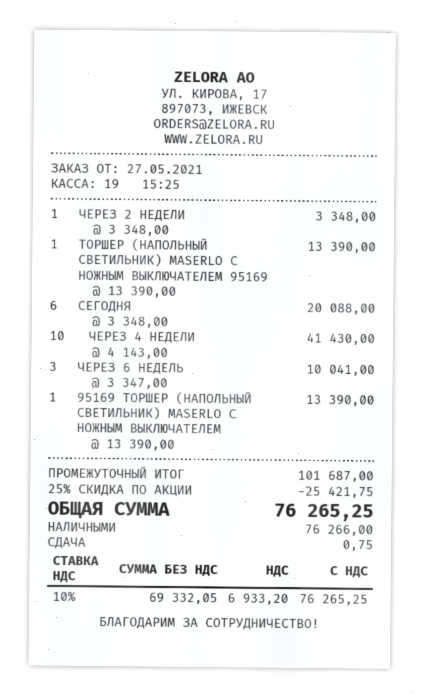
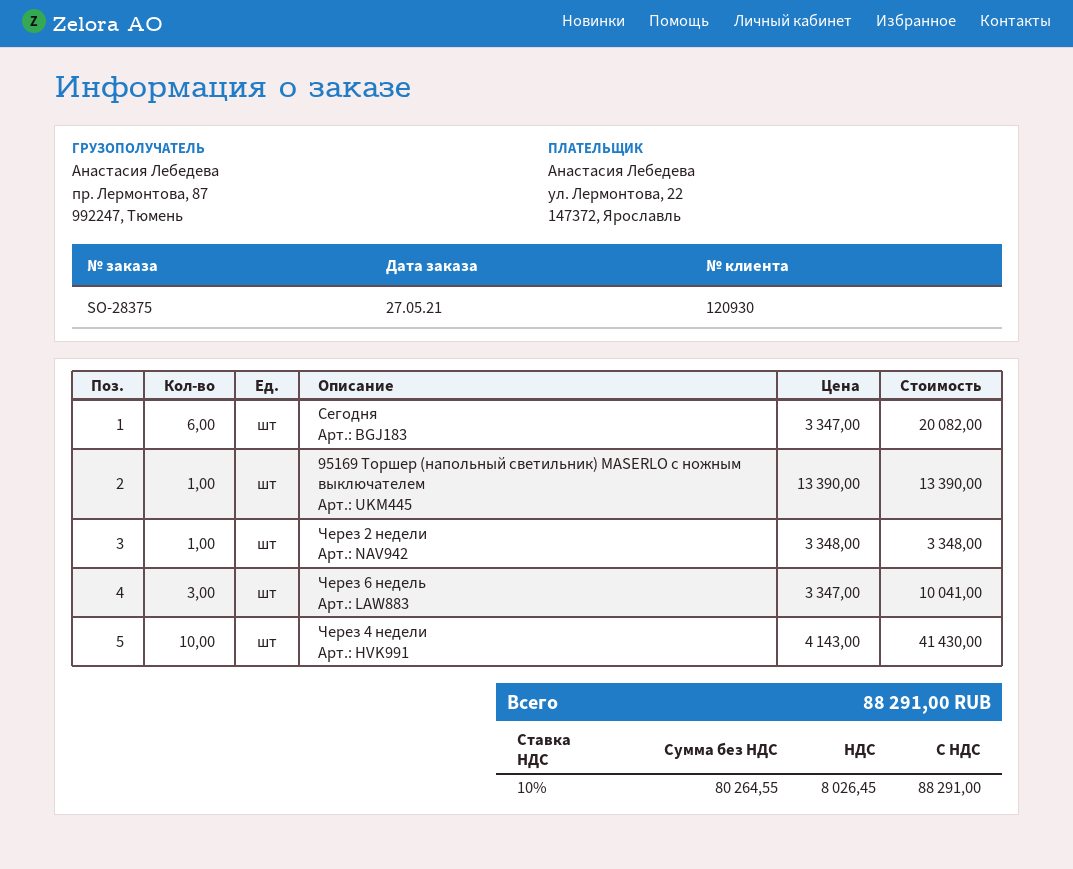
ТОРШЕР (НАПОЛЬНЫЙ СВЕТИЛЬНИК) MASERLO С НОЖНЫМ ВЫКЛЮЧАТЕЛЕМ 95169: 1 x 13390.00 = 13390.00 -> none
СЕГОДНЯ: 6 x 3348.00 = 20088.00 -> 6 x 3347.00 = 20082.00
discount: 25% = 25421.75 -> none
net: 69332.05 -> 80264.55
tax: 10% = 6933.20 -> 10% = 8026.45
total: 76265.25 -> 88291.00

